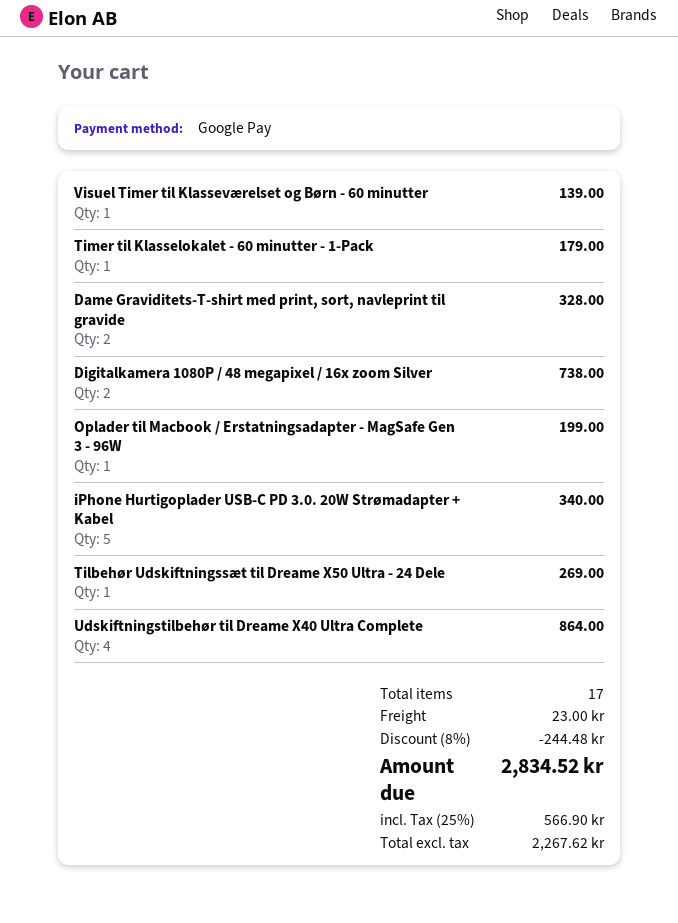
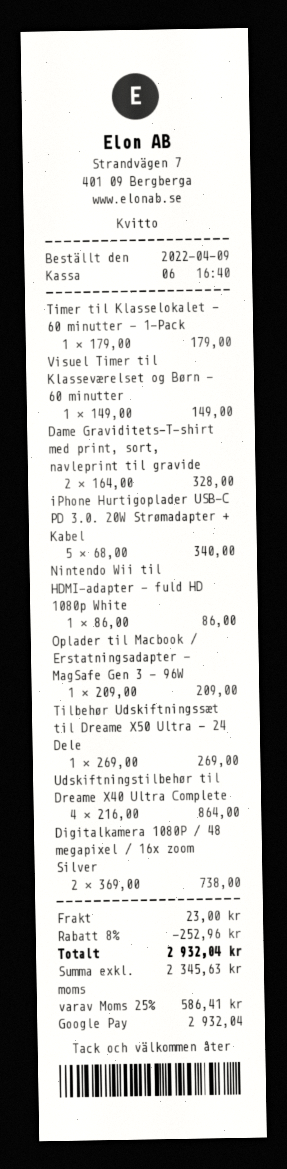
Visuel Timer til Klasseværelset og Børn - 60 minutter: 1 for 139.00 -> 1 for 149.00
Oplader til Macbook / Erstatningsadapter - MagSafe Gen 3 - 96W: 1 for 199.00 -> 1 for 209.00
Nintendo Wii til HDMI-adapter - fuld HD 1080p White: none -> 1 for 86.00
discount: 8% = 244.48 -> 8% = 252.96
net: 2267.62 -> 2345.63
tax: 25% = 566.90 -> 25% = 586.41
total: 2834.52 -> 2932.04

